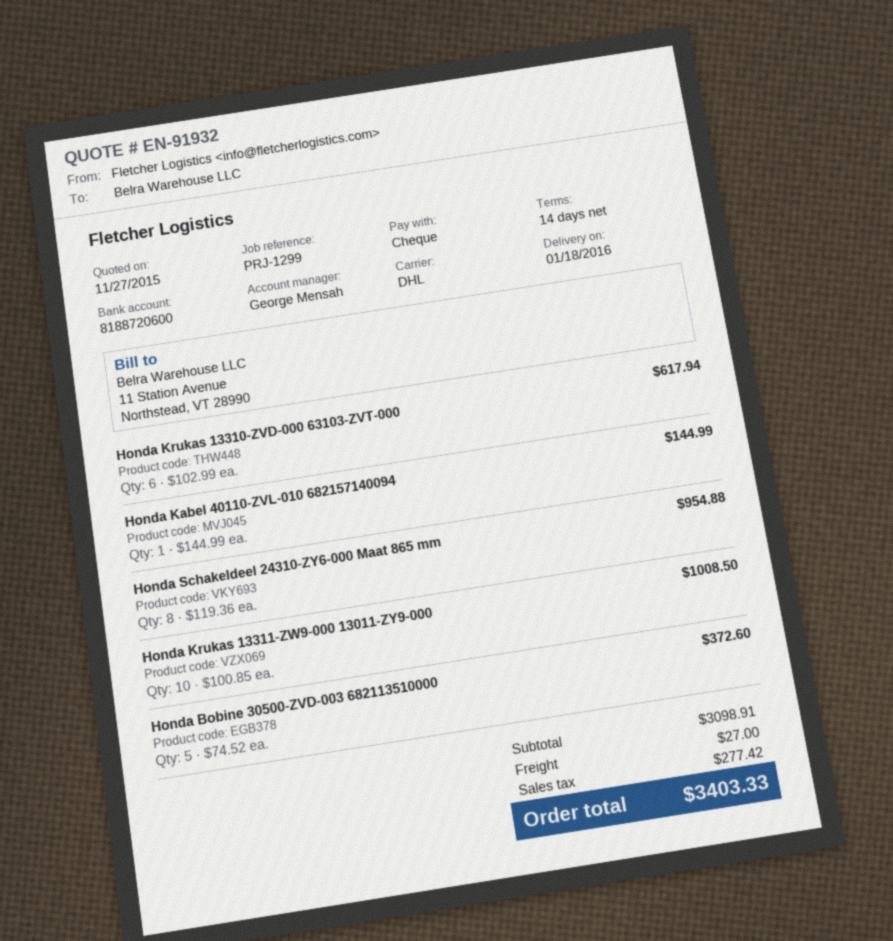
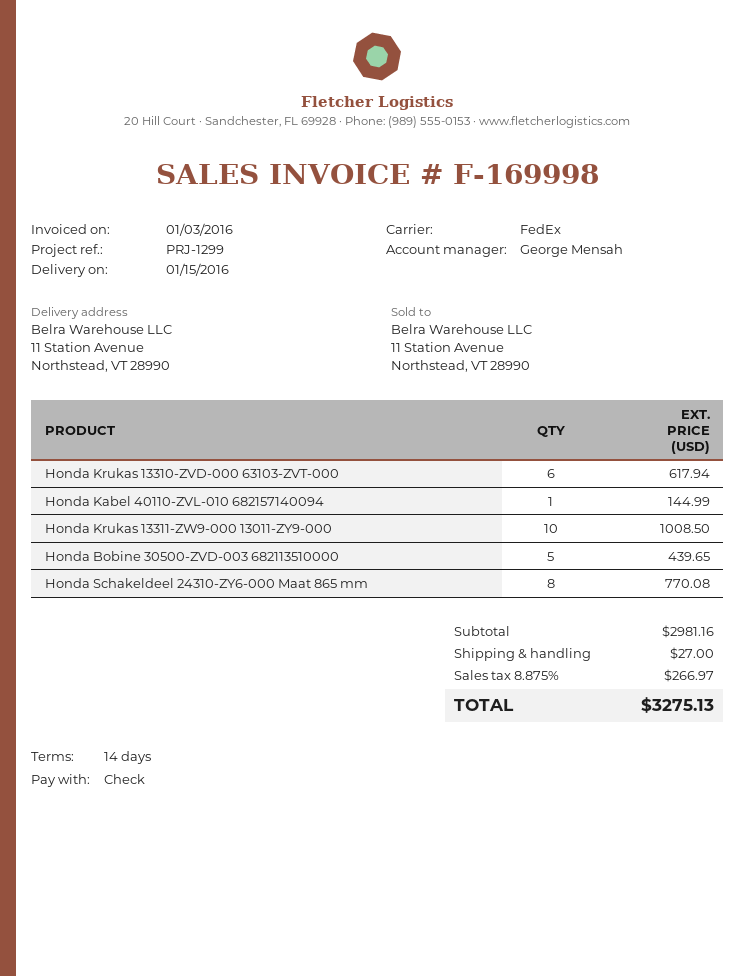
delivery date: 2016-01-18 -> 2016-01-15
shipping method: DHL -> FedEx
Honda Schakeldeel 24310-ZY6-000 Maat 865 mm: 8 for 954.88 -> 8 for 770.08
Honda Bobine 30500-ZVD-003 682113510000: 5 for 372.60 -> 5 for 439.65
subtotal: 3098.91 -> 2981.16
tax: 277.42 -> 266.97
total: 3403.33 -> 3275.13

